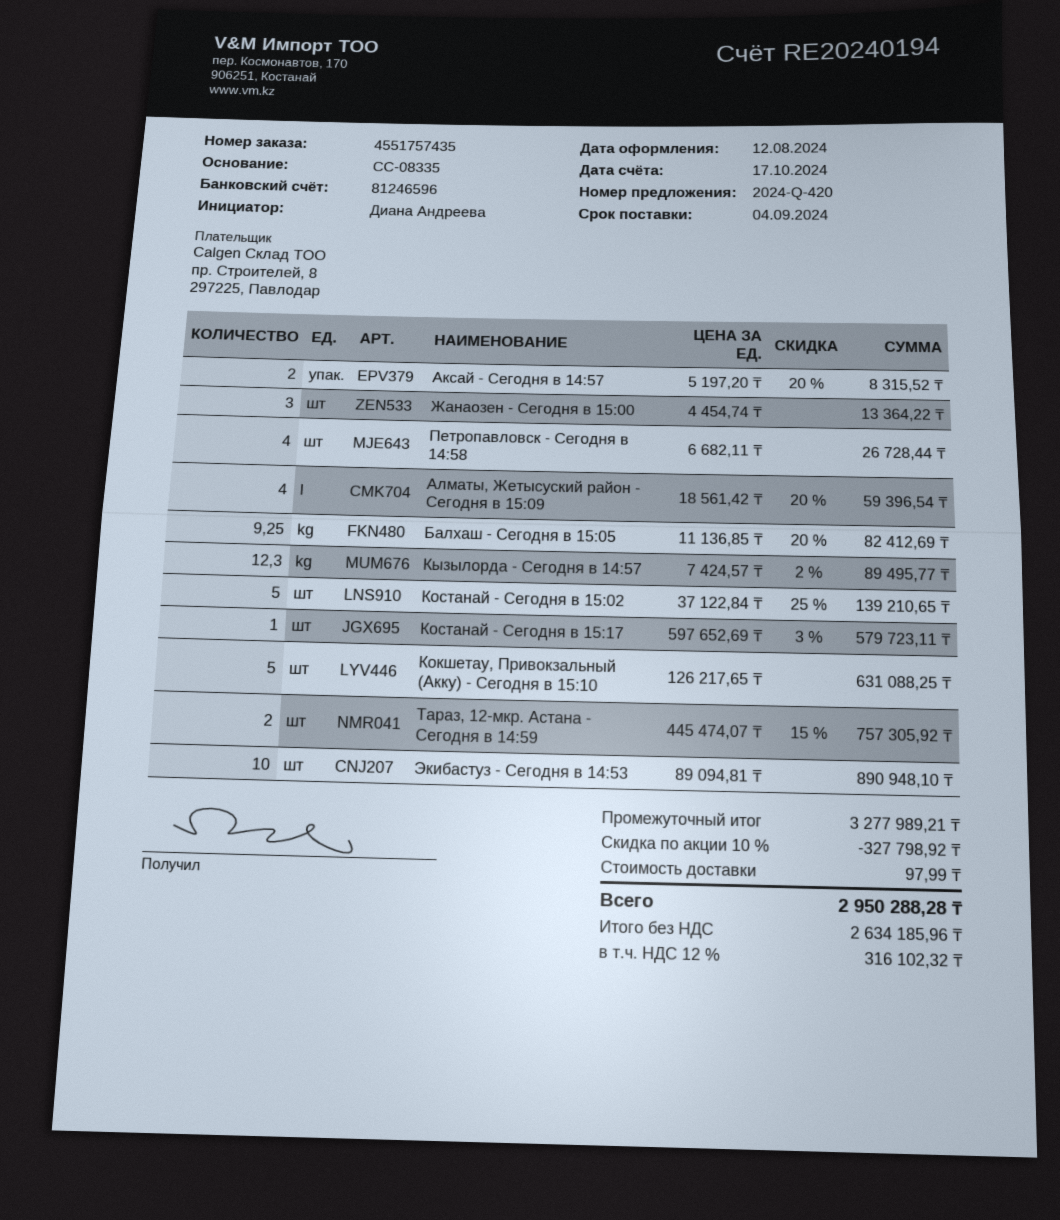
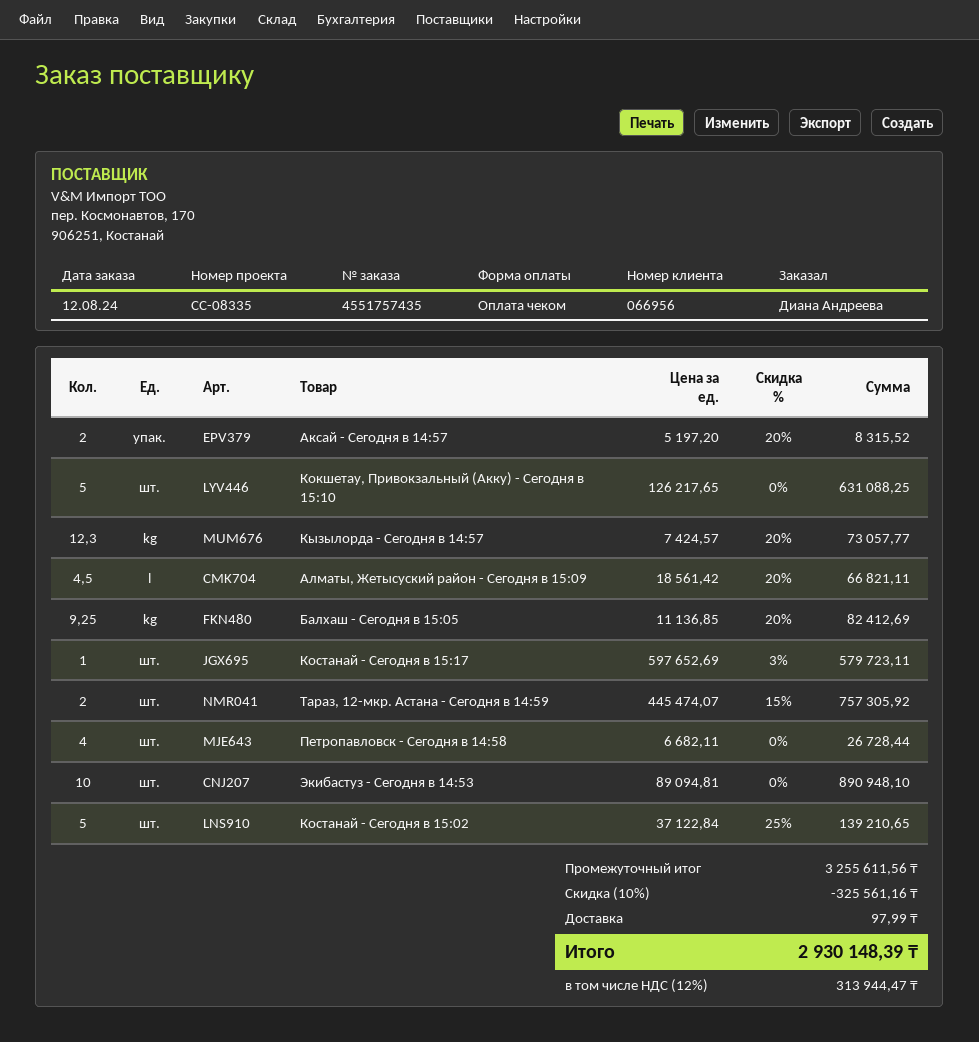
Жанаозен - Сегодня в 15:00: 3 x 4454.74 = 13364.22 -> none
Алматы, Жетысуский район - Сегодня в 15:09: 4 x 18561.42 - 20% = 59396.54 -> 4.5 x 18561.42 - 20% = 66821.11
Кызылорда - Сегодня в 14:57: 12.3 x 7424.57 - 2% = 89495.77 -> 12.3 x 7424.57 - 20% = 73057.77
subtotal: 3277989.21 -> 3255611.56
discount: 10% = 327798.92 -> 10% = 325561.16
tax: 12% = 316102.32 -> 12% = 313944.47
total: 2950288.28 -> 2930148.39

